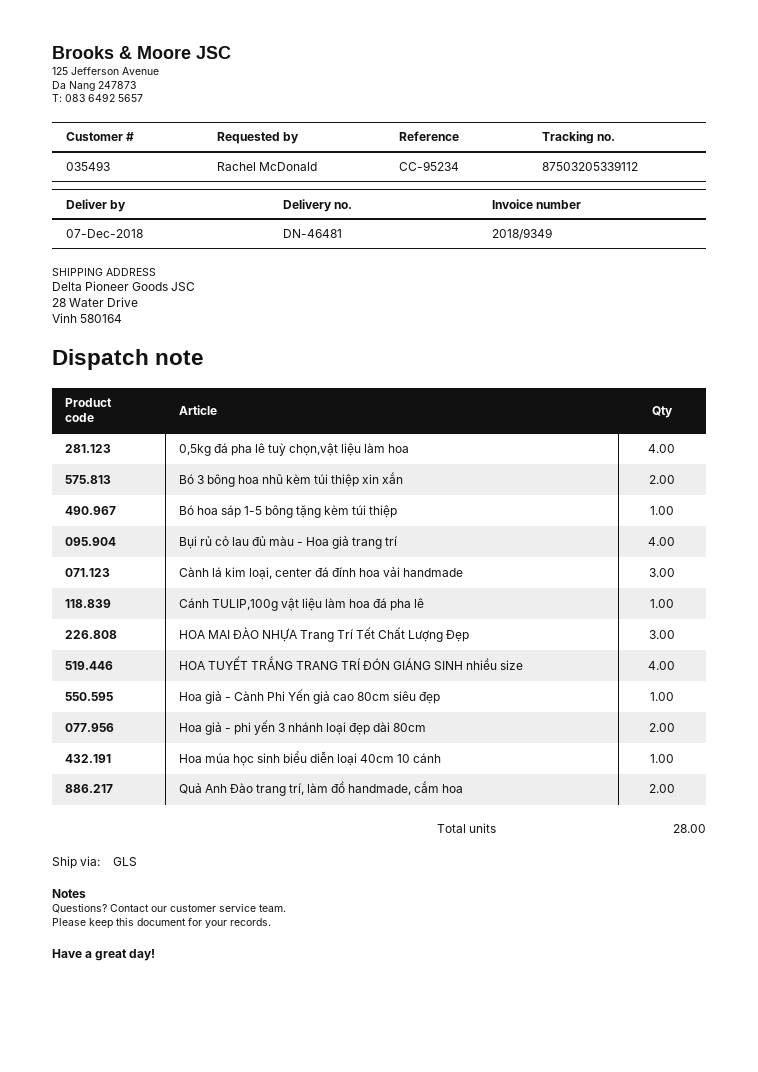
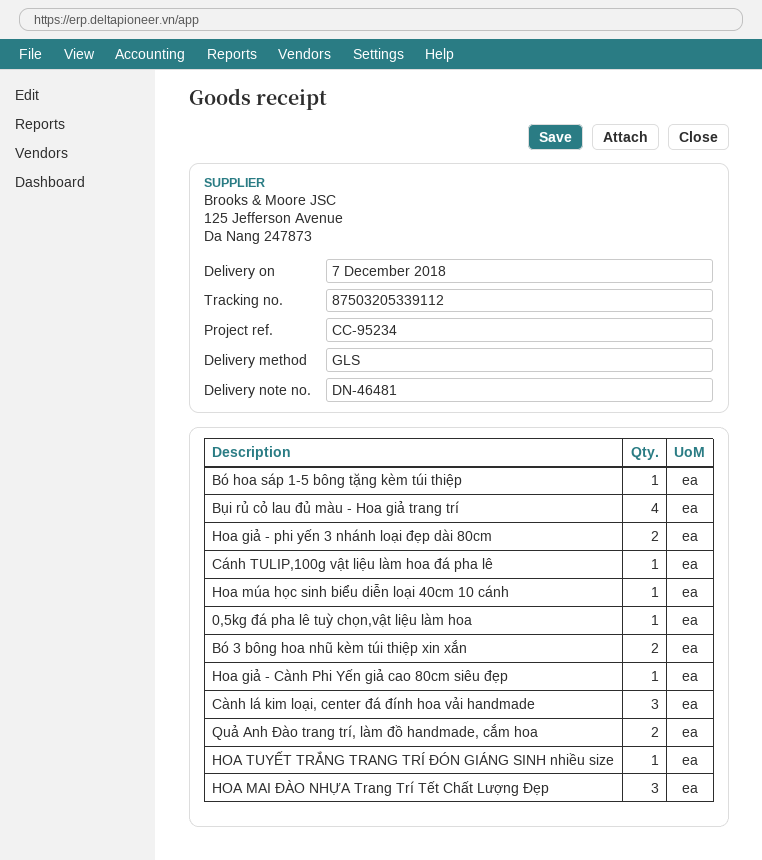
0,5kg đá pha lê tuỳ chọn,vật liệu làm hoa: 4 -> 1
HOA TUYẾT TRẮNG TRANG TRÍ ĐÓN GIÁNG SINH nhiều size: 4 -> 1

